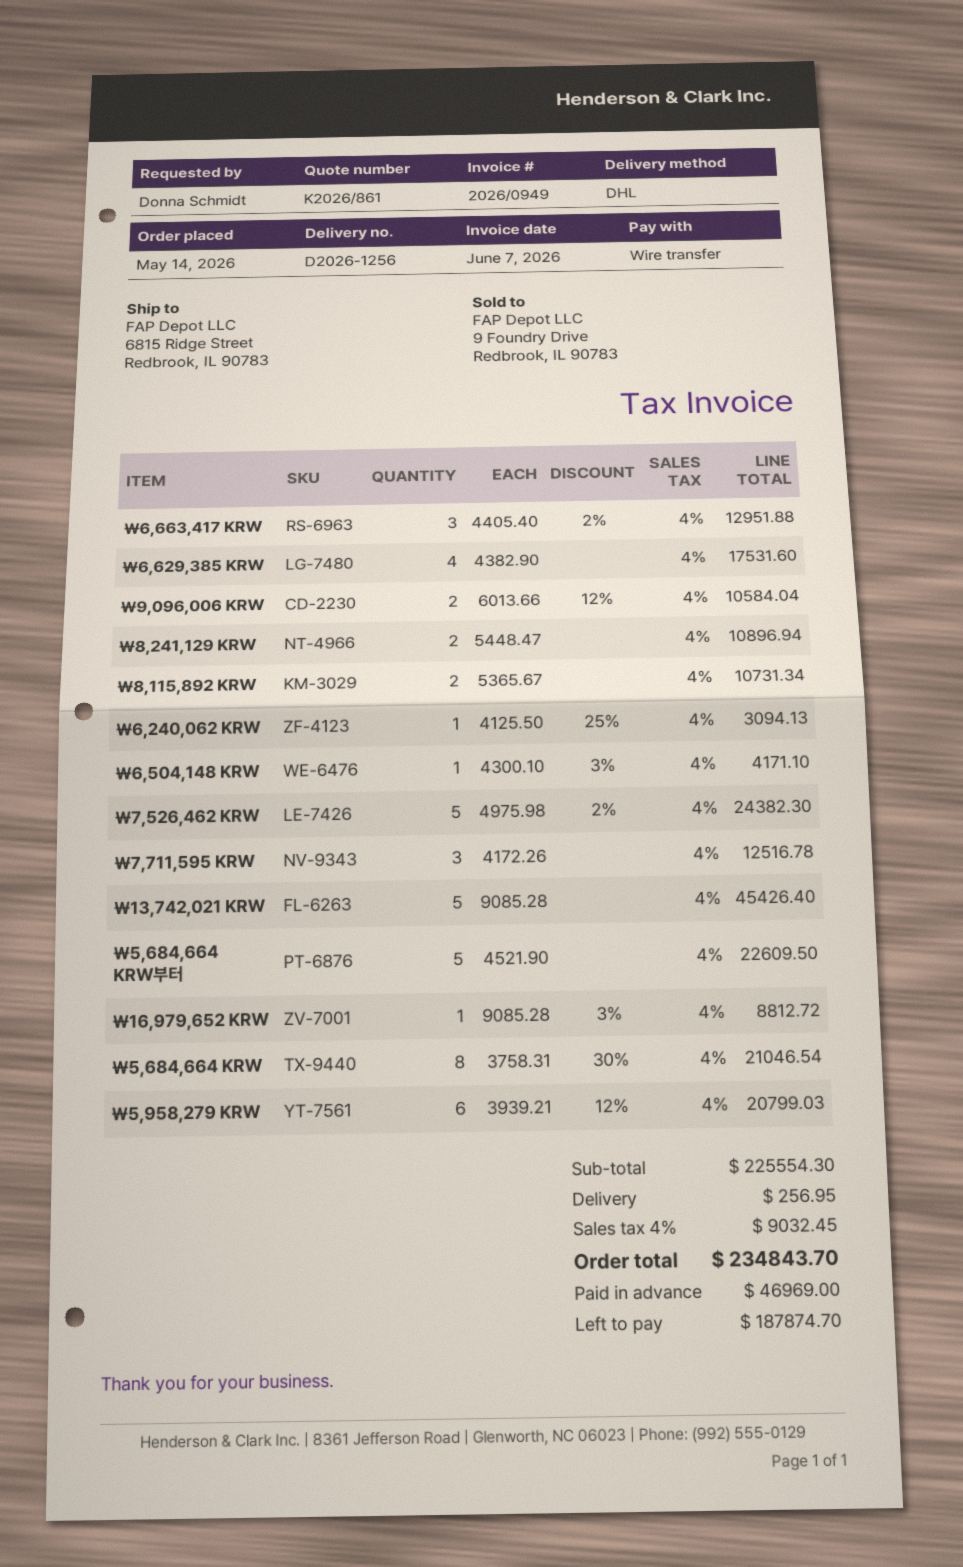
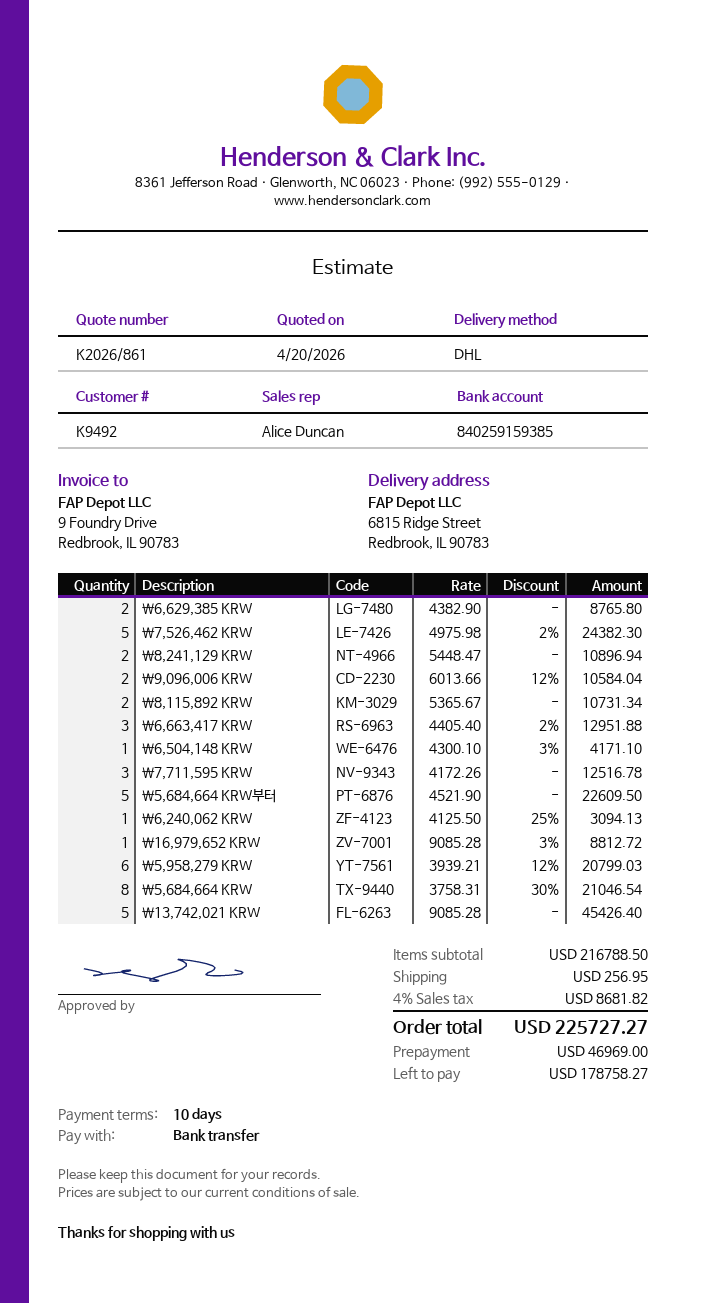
₩6,629,385 KRW: 4 x 4382.90 = 17531.60 -> 2 x 4382.90 = 8765.80
subtotal: 225554.30 -> 216788.50
tax: 4% = 9032.45 -> 4% = 8681.82
total: 234843.70 -> 225727.27
balance: 187874.70 -> 178758.27

